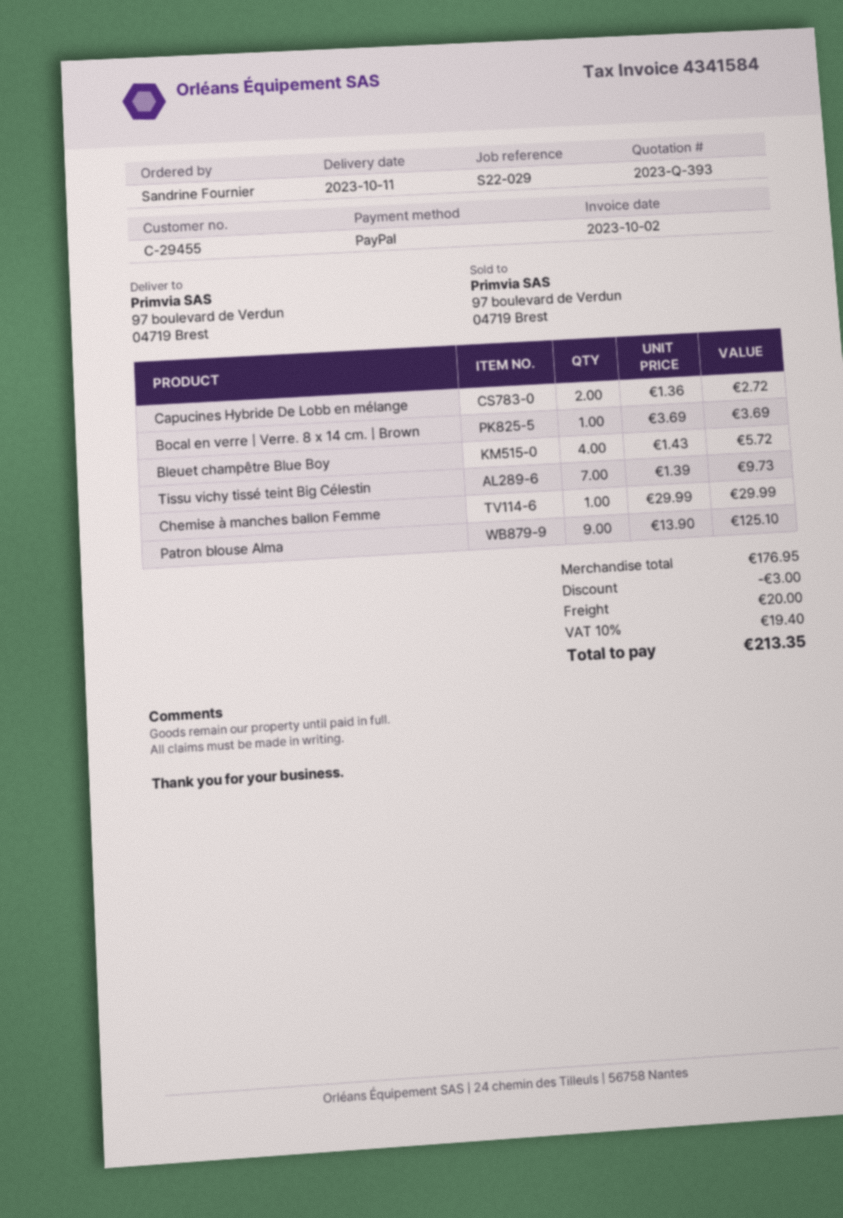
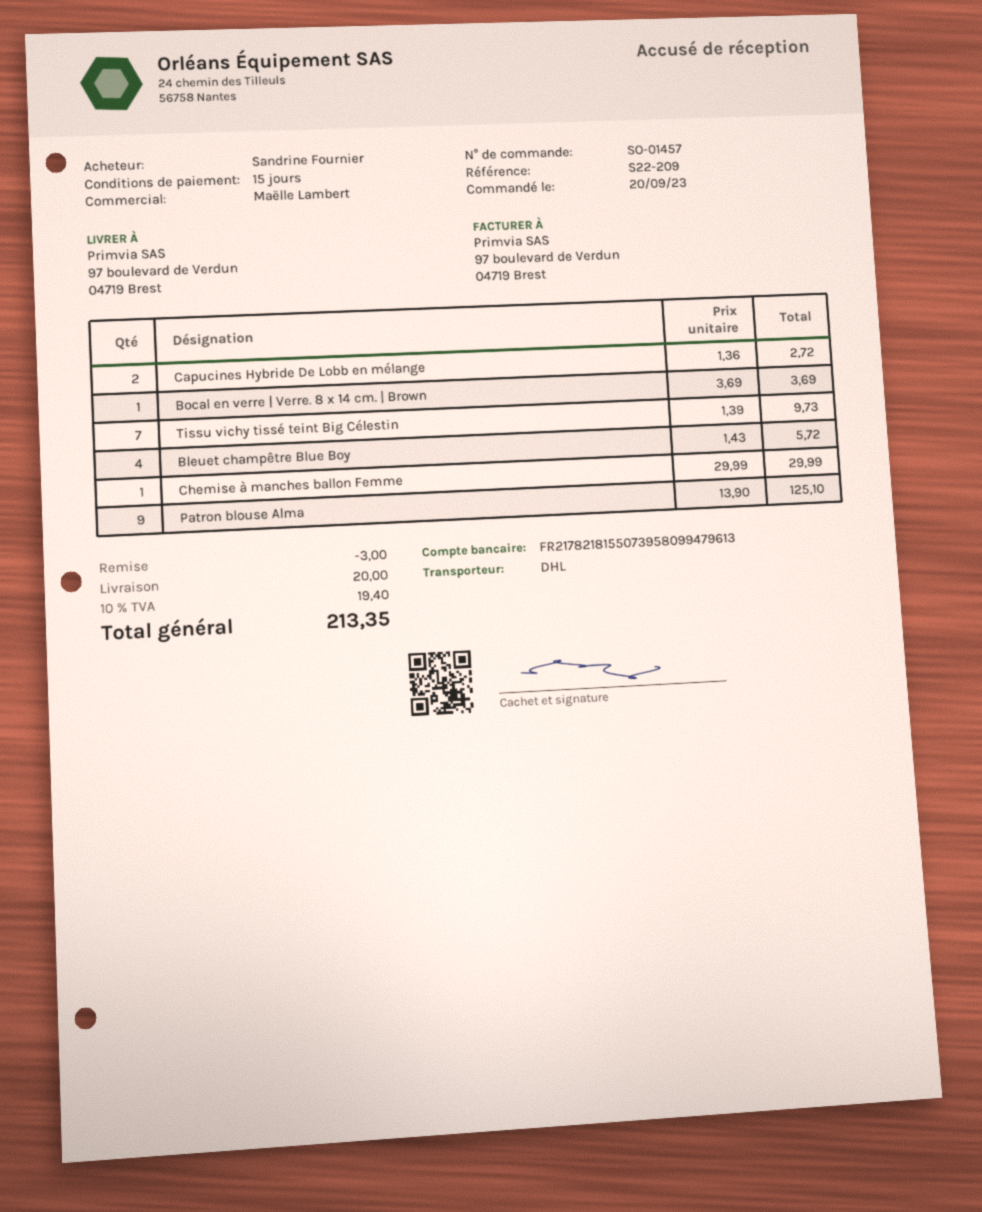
reference: S22-029 -> S22-209

